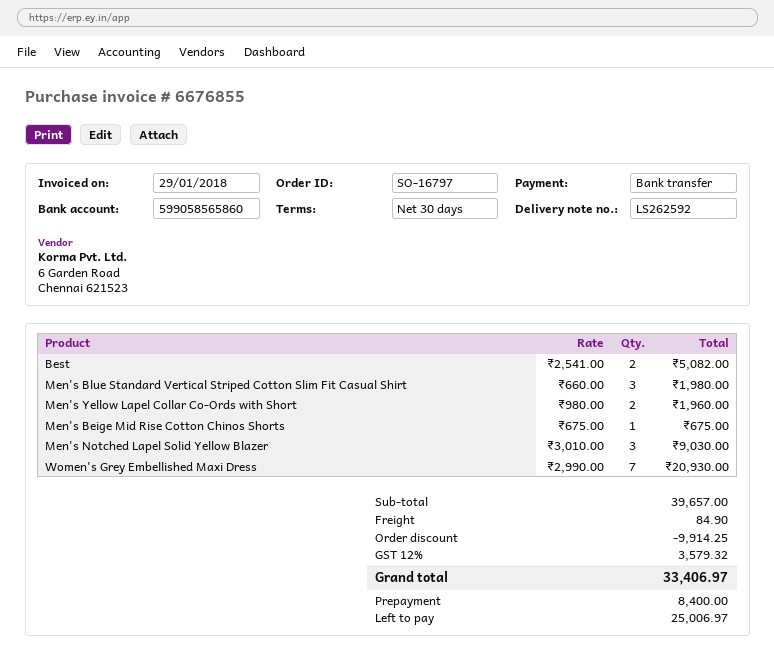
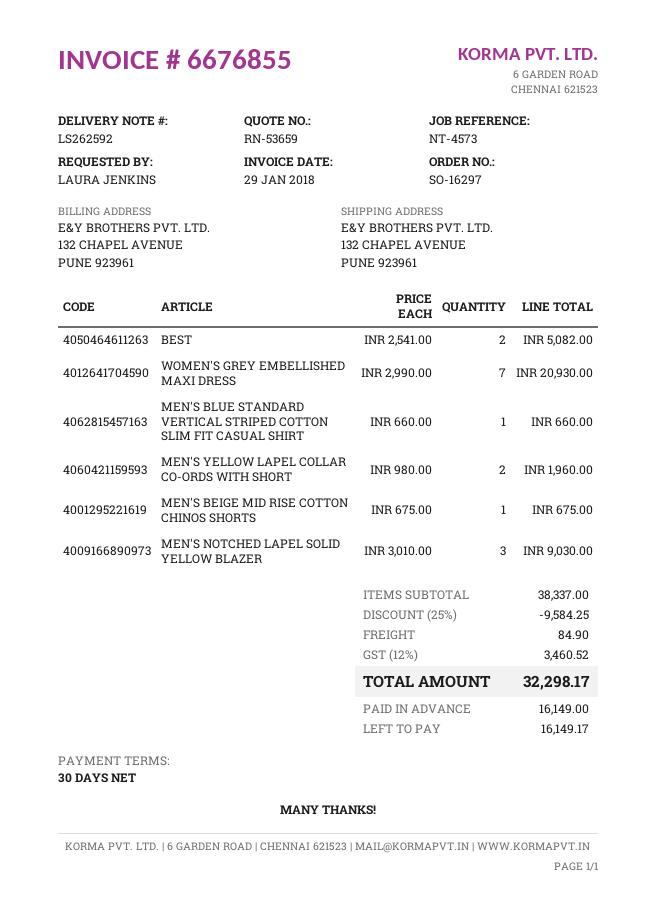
order number: SO-16797 -> SO-16297
Men's Blue Standard Vertical Striped Cotton Slim Fit Casual Shirt: 3 x 660.00 = 1980.00 -> 1 x 660.00 = 660.00
subtotal: 39657.00 -> 38337.00
discount: 9914.25 -> 9584.25
tax: 12% = 3579.32 -> 12% = 3460.52
total: 33406.97 -> 32298.17
deposit: 8400.00 -> 16149.00
balance: 25006.97 -> 16149.17

